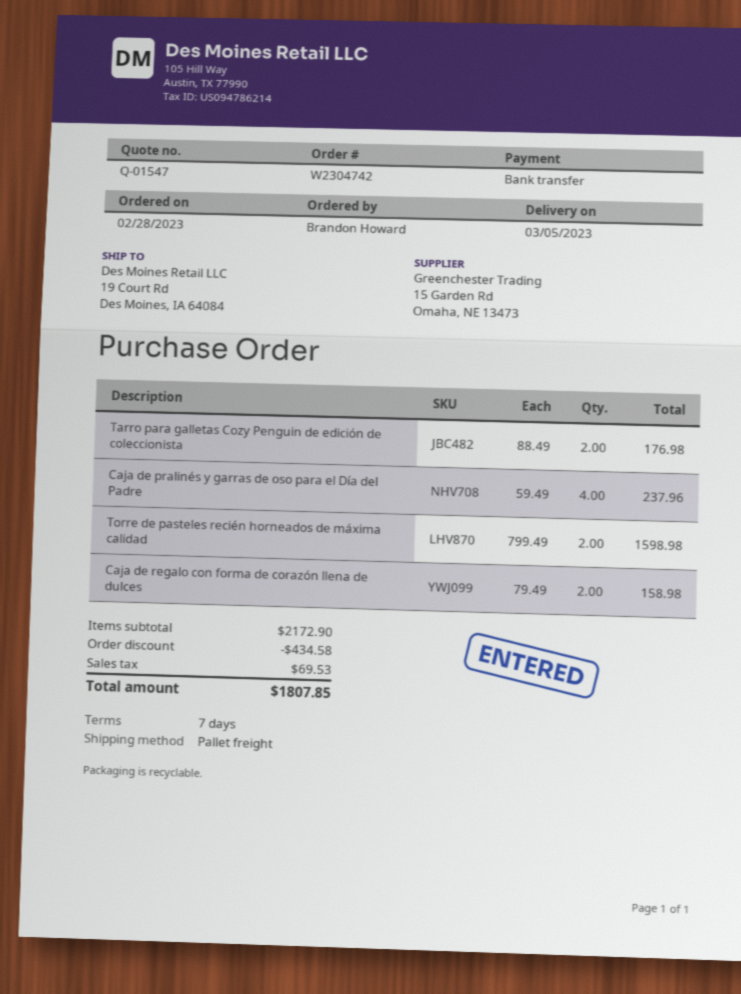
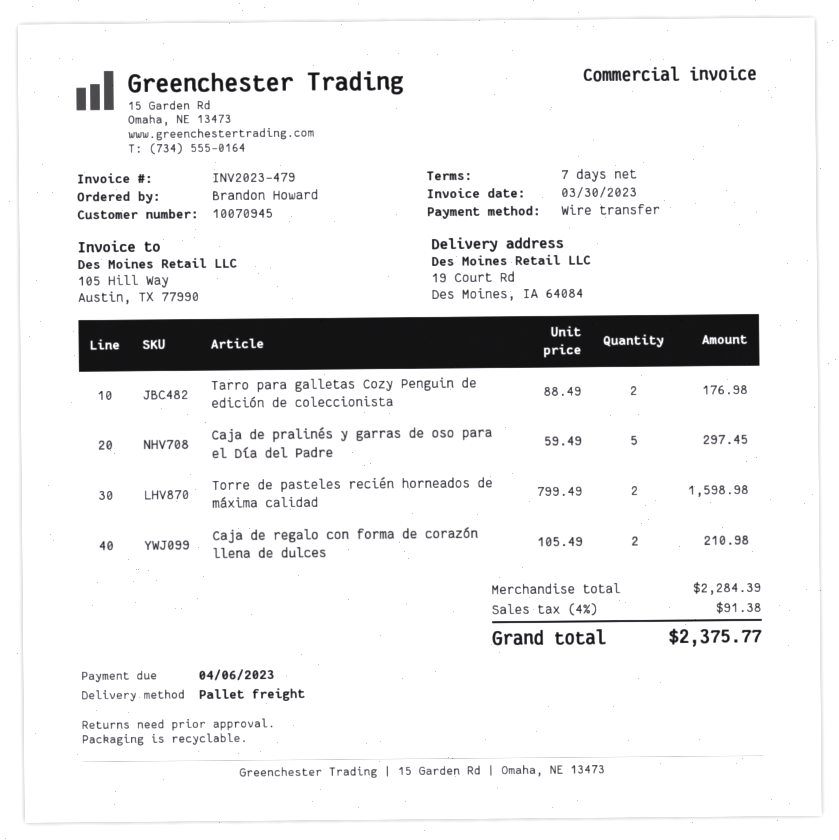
Caja de pralinés y garras de oso para el Día del Padre: 4 x 59.49 = 237.96 -> 5 x 59.49 = 297.45
Caja de regalo con forma de corazón llena de dulces: 2 x 79.49 = 158.98 -> 2 x 105.49 = 210.98
subtotal: 2172.90 -> 2284.39
discount: 434.58 -> none
tax: 69.53 -> 91.38
total: 1807.85 -> 2375.77

